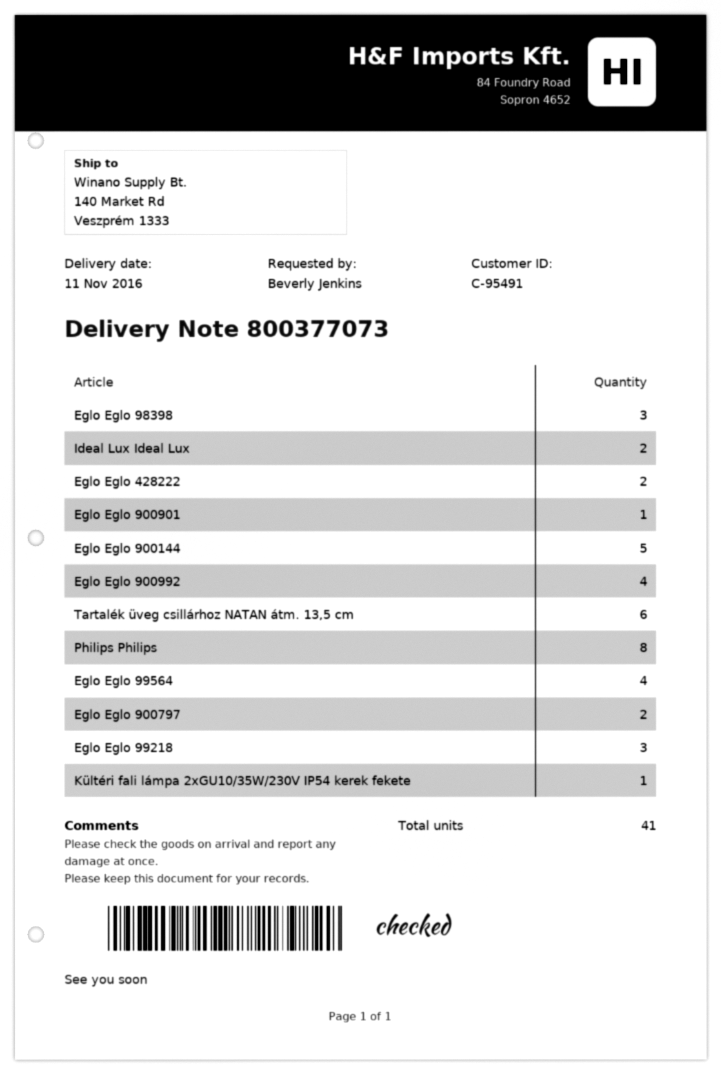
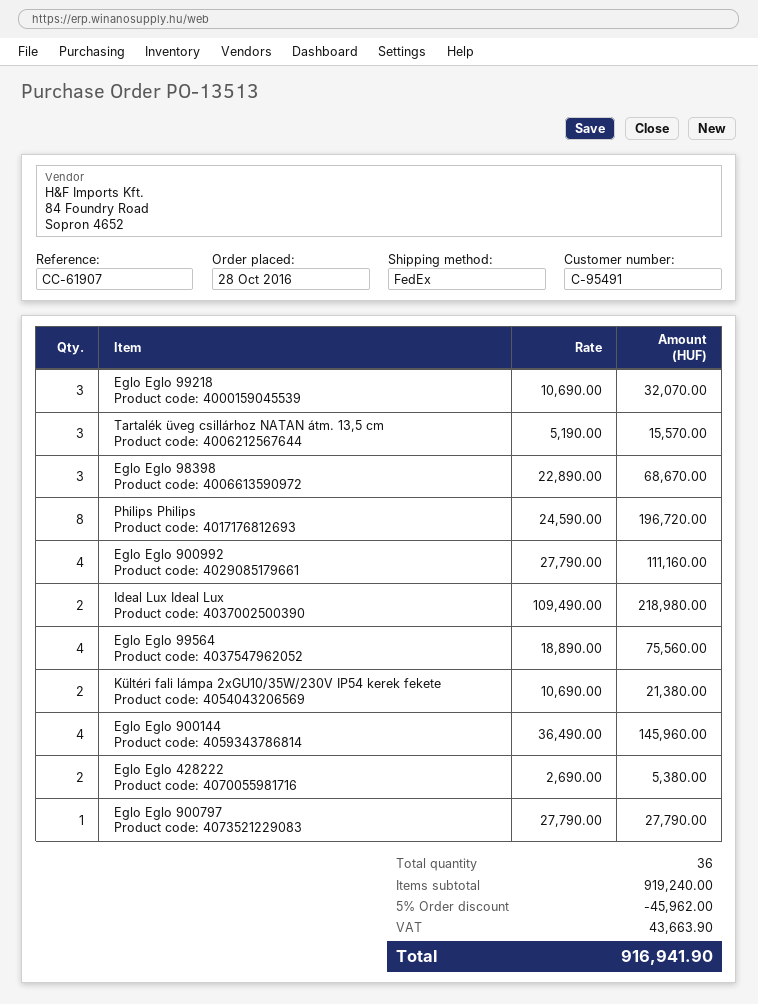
Eglo Eglo 900901: 1 -> none
Eglo Eglo 900144: 5 -> 4
Tartalék üveg csillárhoz NATAN átm. 13,5 cm: 6 -> 3
Eglo Eglo 900797: 2 -> 1
Kültéri fali lámpa 2xGU10/35W/230V IP54 kerek fekete: 1 -> 2
total quantity: 41 -> 36

